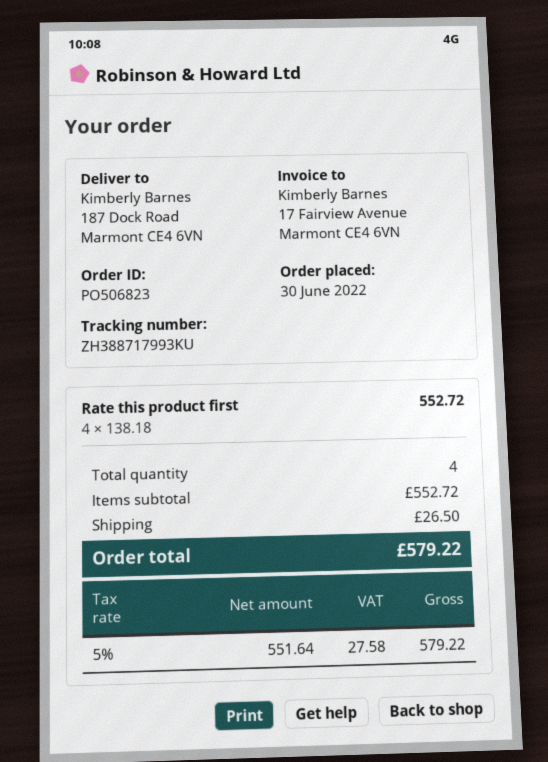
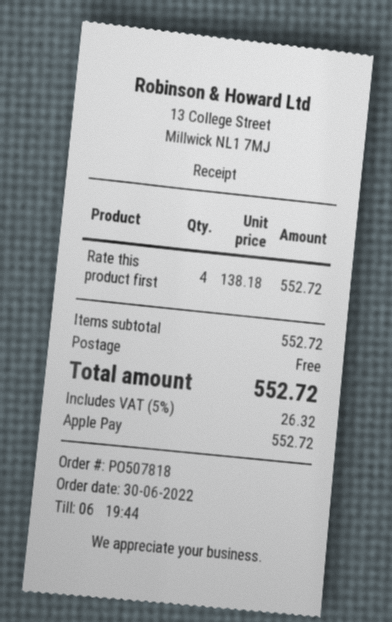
order number: PO506823 -> PO507818
shipping: 26.50 -> 0.00
tax: 5% = 27.58 -> 5% = 26.32
total: 579.22 -> 552.72

